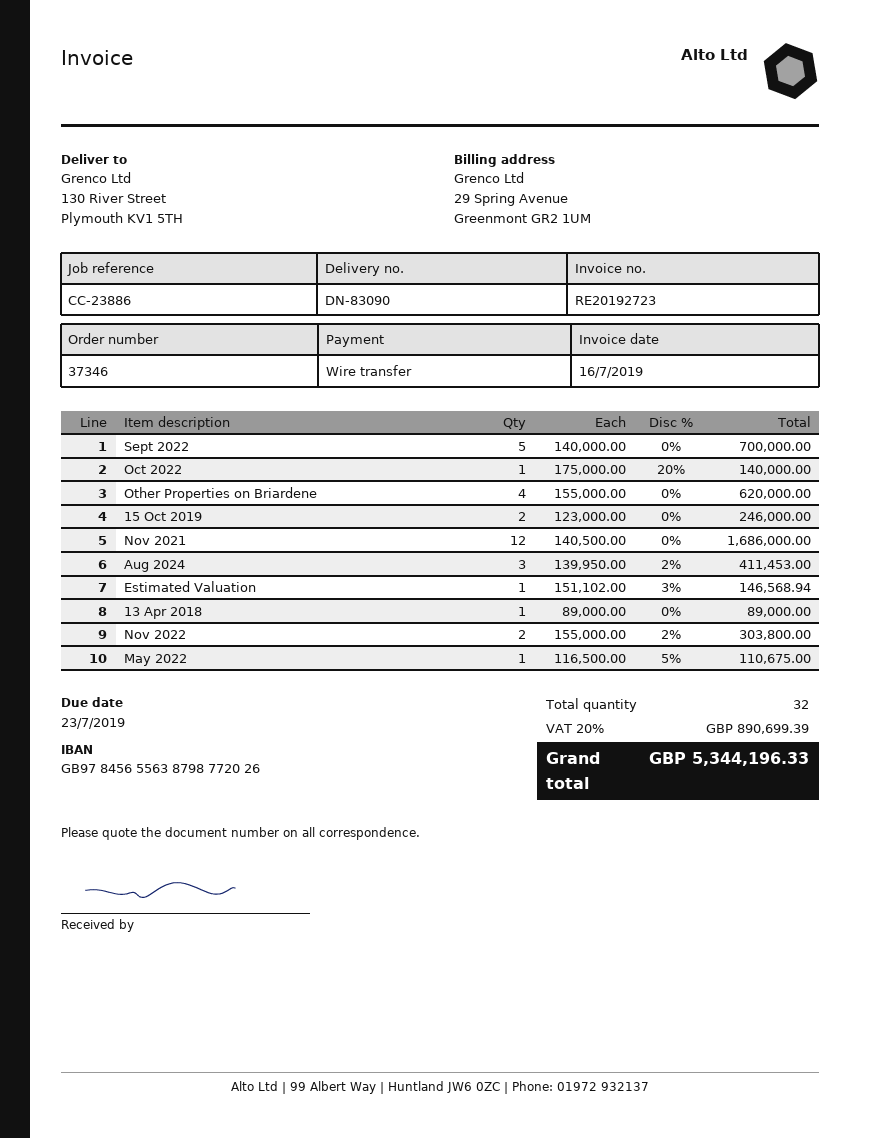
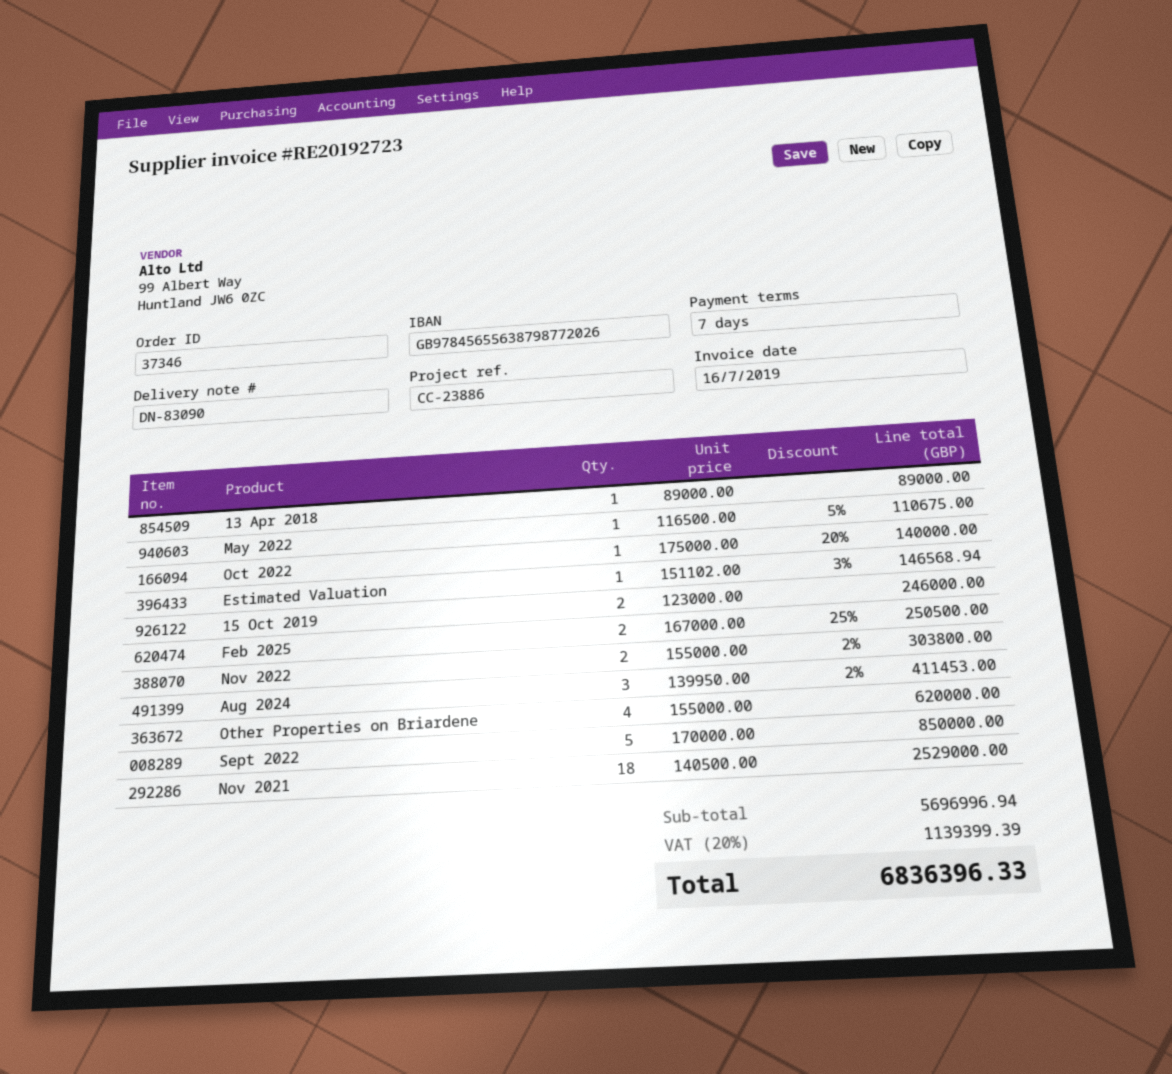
Sept 2022: 5 x 140000.00 = 700000.00 -> 5 x 170000.00 = 850000.00
Nov 2021: 12 x 140500.00 = 1686000.00 -> 18 x 140500.00 = 2529000.00
Feb 2025: none -> 2 x 167000.00 - 25% = 250500.00
tax: 20% = 890699.39 -> 20% = 1139399.39
total: 5344196.33 -> 6836396.33

